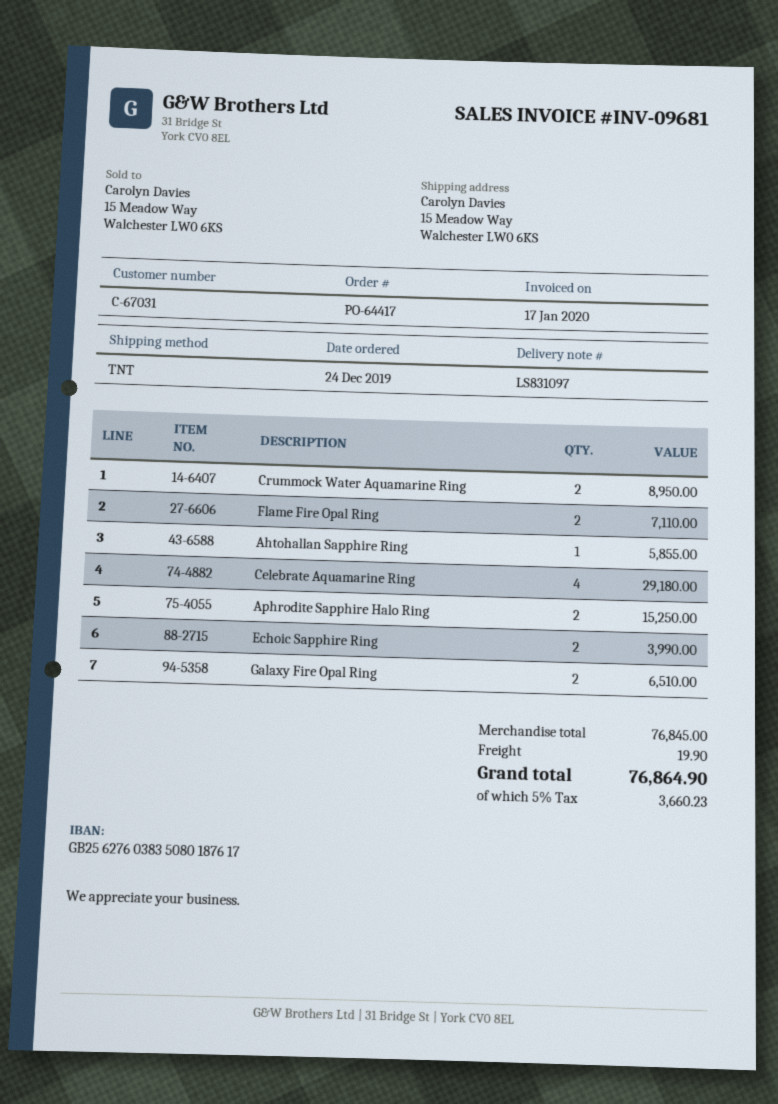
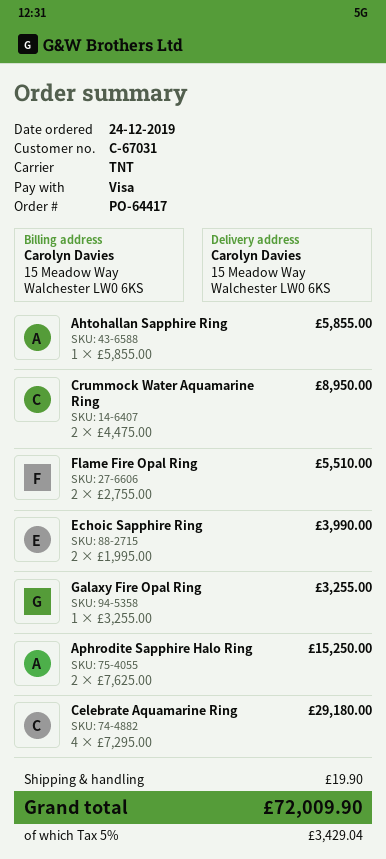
Flame Fire Opal Ring: 2 for 7110.00 -> 2 for 5510.00
Galaxy Fire Opal Ring: 2 for 6510.00 -> 1 for 3255.00
tax: 5% = 3660.23 -> 5% = 3429.04
total: 76864.90 -> 72009.90

